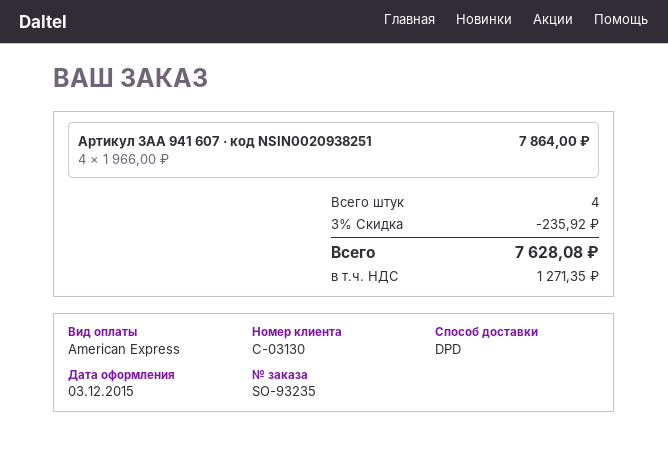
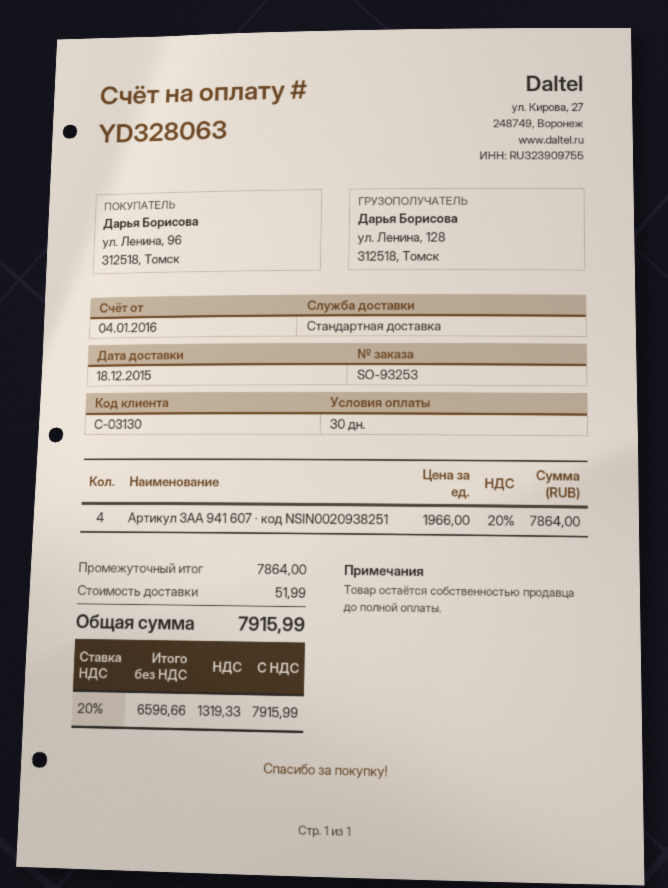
order number: SO-93235 -> SO-93253
shipping method: DPD -> standard
discount: 3% = 235.92 -> none
shipping: none -> 51.99
tax: 1271.35 -> 1319.33
total: 7628.08 -> 7915.99

